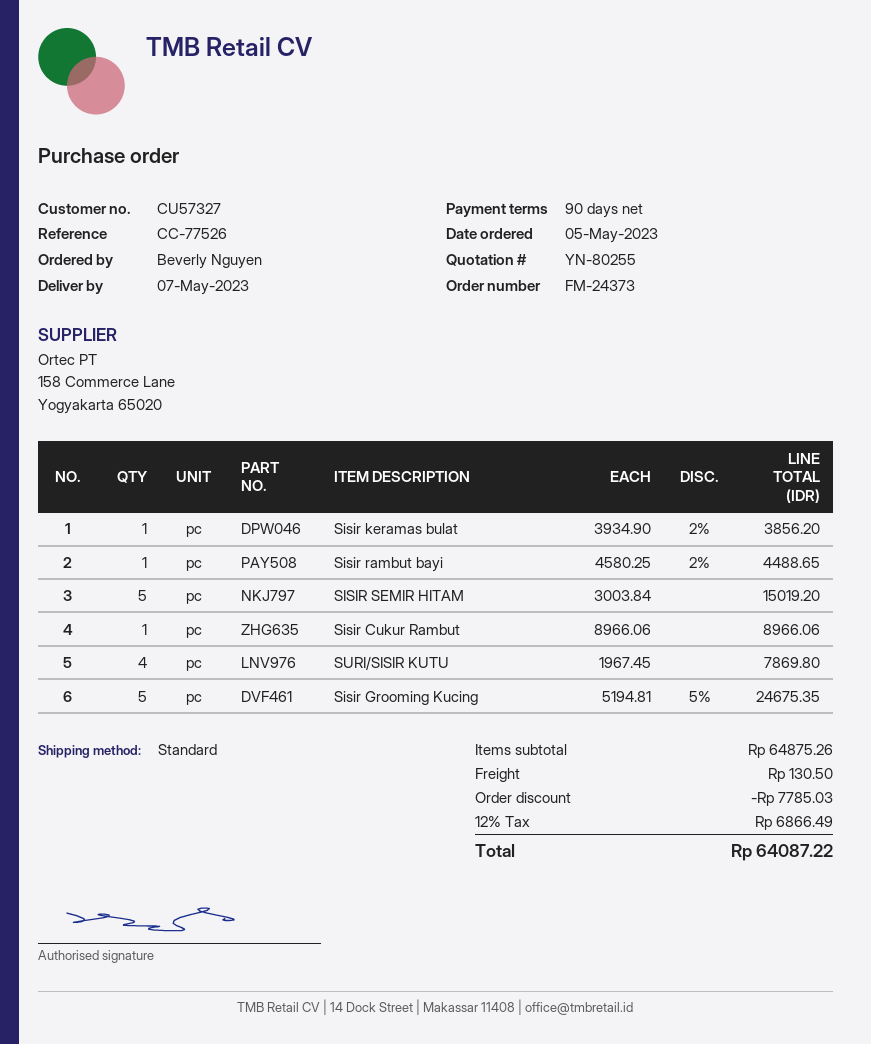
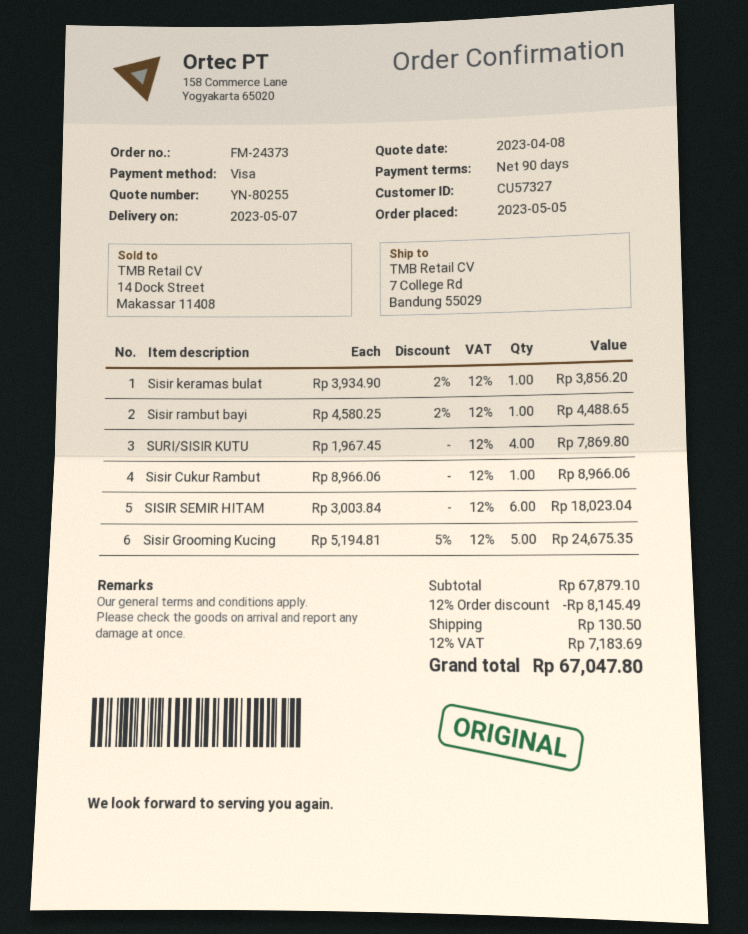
SISIR SEMIR HITAM: 5 x 3003.84 = 15019.20 -> 6 x 3003.84 = 18023.04
subtotal: 64875.26 -> 67879.10
discount: 7785.03 -> 8145.49
tax: 12% = 6866.49 -> 12% = 7183.69
total: 64087.22 -> 67047.80

